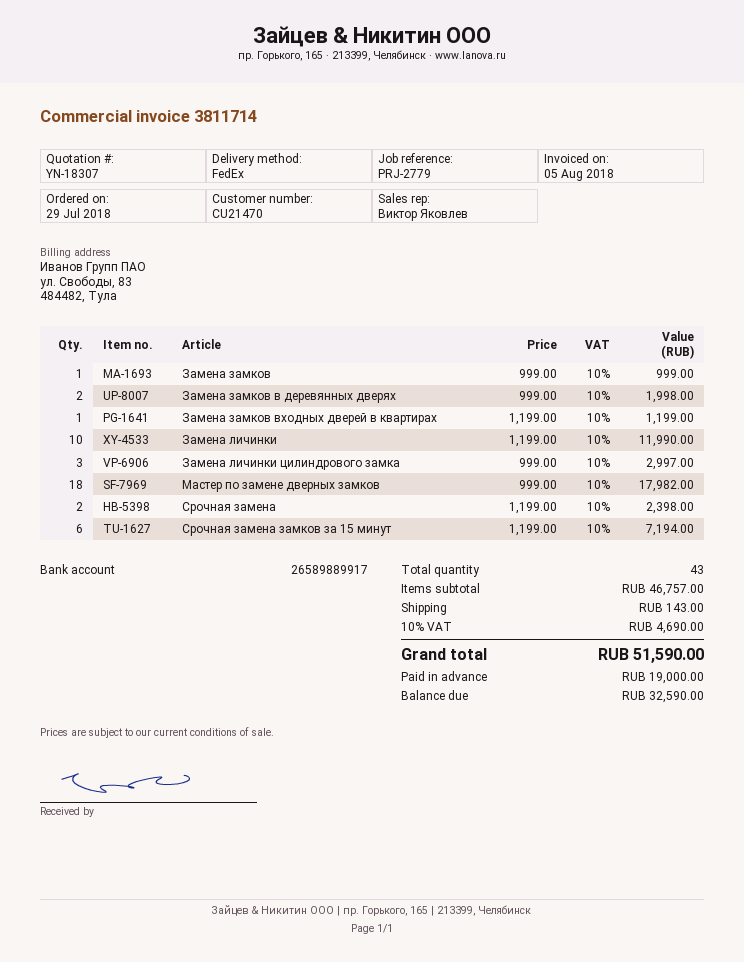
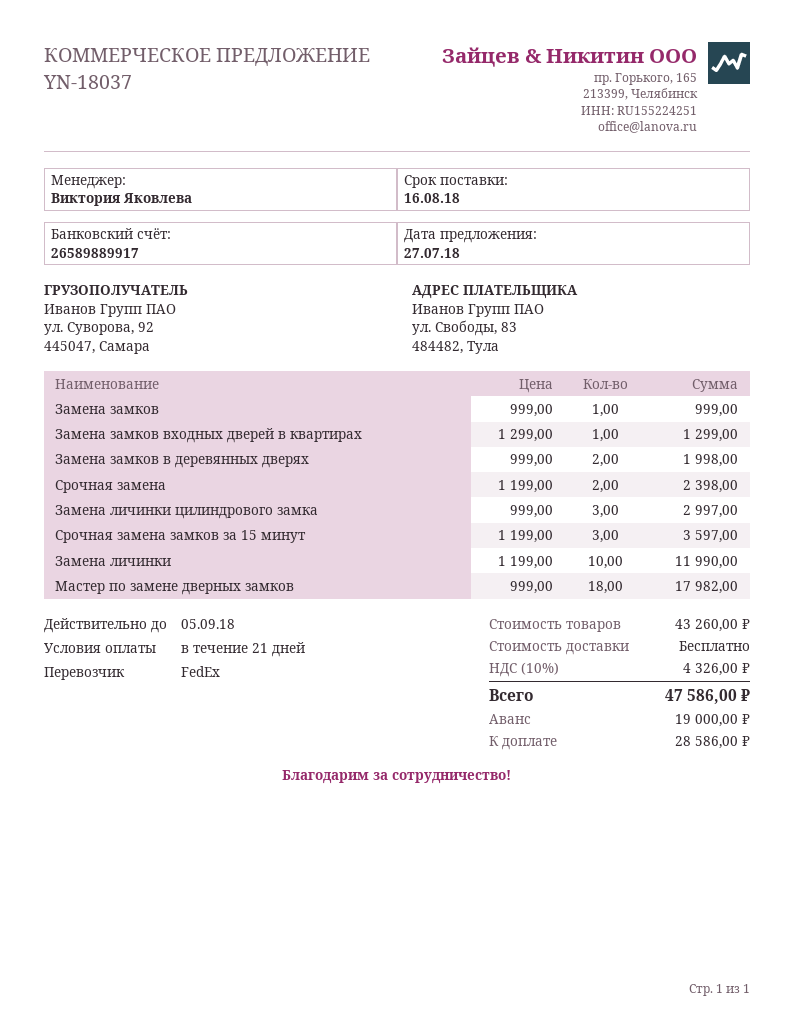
quote number: YN-18307 -> YN-18037
sales rep: Виктор Яковлев -> Виктория Яковлева
Замена замков входных дверей в квартирах: 1 x 1199.00 = 1199.00 -> 1 x 1299.00 = 1299.00
Срочная замена замков за 15 минут: 6 x 1199.00 = 7194.00 -> 3 x 1199.00 = 3597.00
subtotal: 46757.00 -> 43260.00
shipping: 143.00 -> 0.00
tax: 10% = 4690.00 -> 10% = 4326.00
total: 51590.00 -> 47586.00
balance: 32590.00 -> 28586.00

